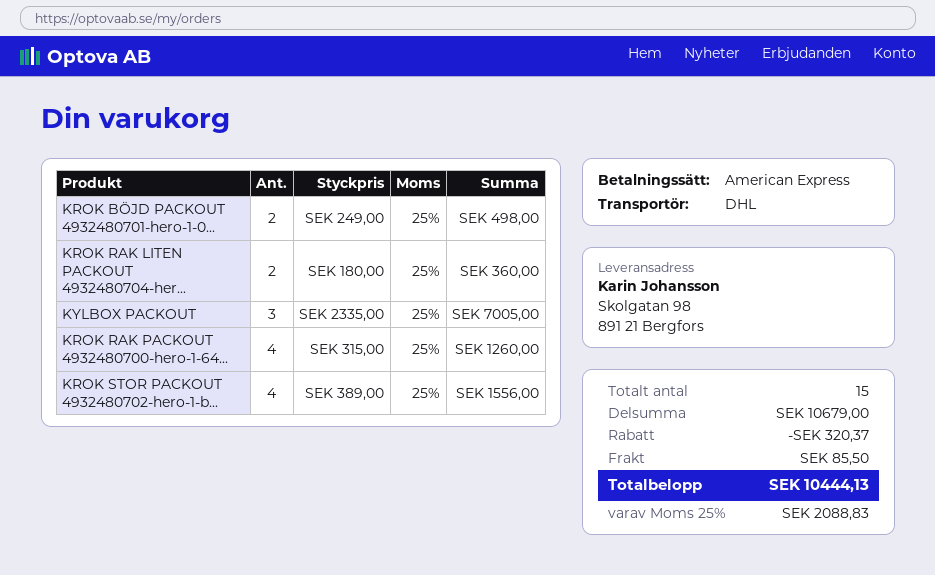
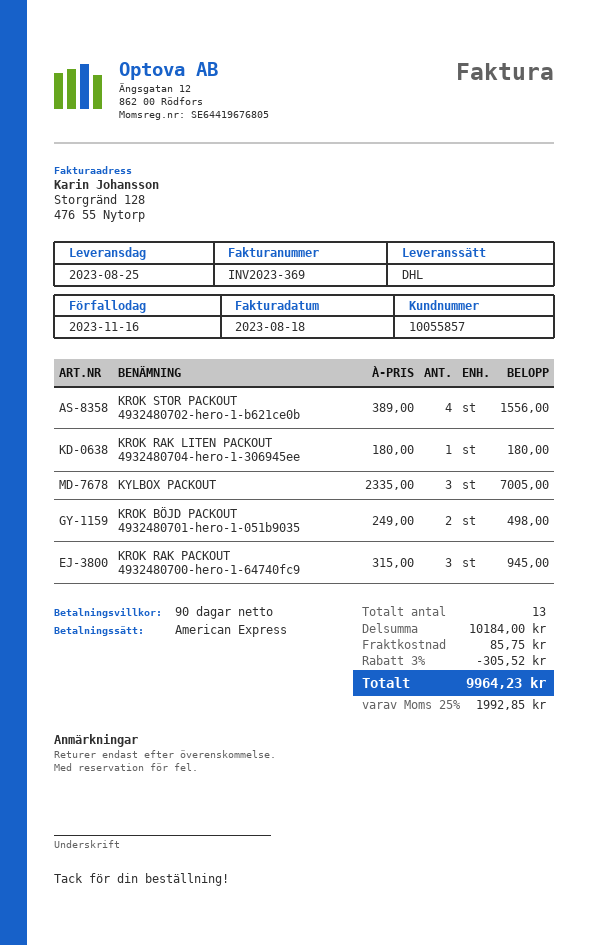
KROK RAK LITEN PACKOUT 4932480704-her...: 2 x 180.00 = 360.00 -> 1 x 180.00 = 180.00
KROK RAK PACKOUT 4932480700-hero-1-64...: 4 x 315.00 = 1260.00 -> 3 x 315.00 = 945.00
total quantity: 15 -> 13
subtotal: 10679.00 -> 10184.00
discount: 320.37 -> 305.52
shipping: 85.50 -> 85.75
tax: 25% = 2088.83 -> 25% = 1992.85
total: 10444.13 -> 9964.23

